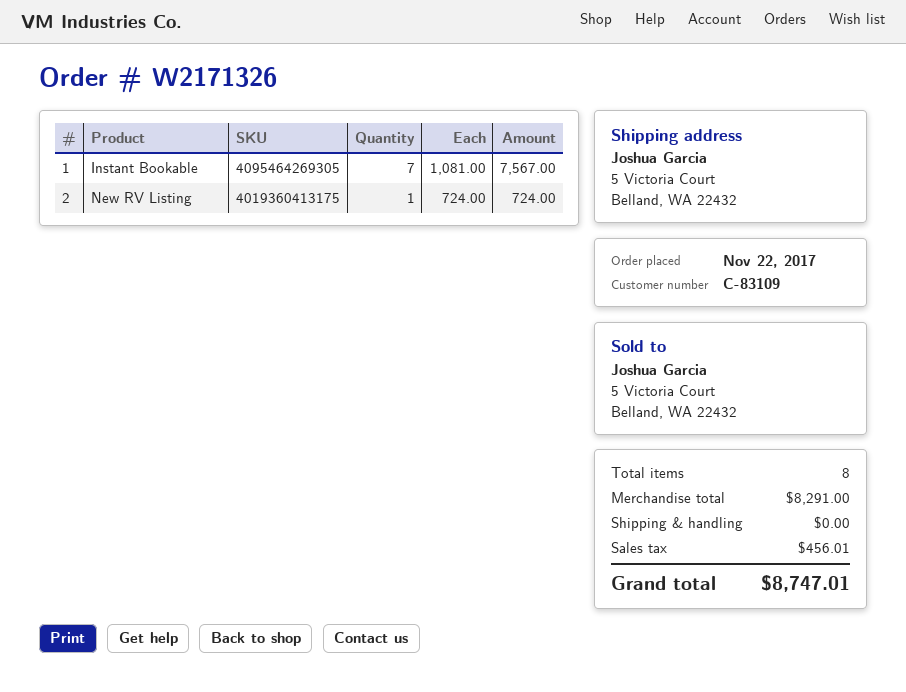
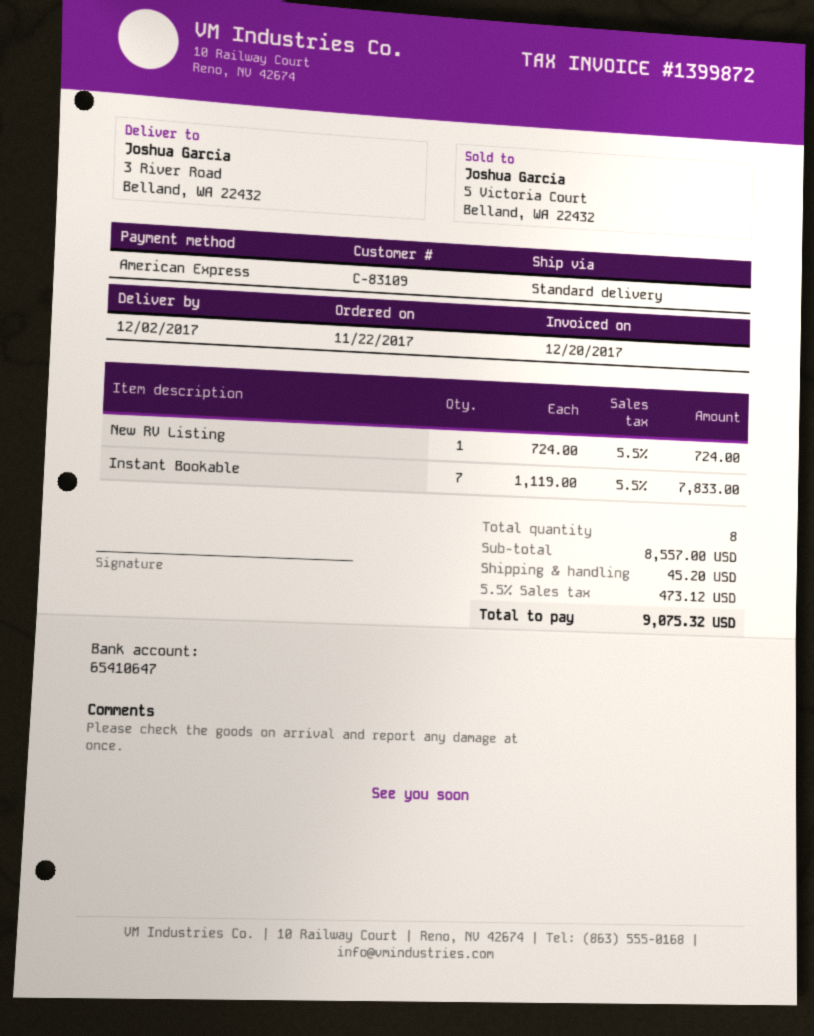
ship to: 5 Victoria Court, Belland, WA 22432 -> 3 River Road, Belland, WA 22432
Instant Bookable: 7 x 1081.00 = 7567.00 -> 7 x 1119.00 = 7833.00
subtotal: 8291.00 -> 8557.00
shipping: 0.00 -> 45.20
tax: 456.01 -> 473.12
total: 8747.01 -> 9075.32

